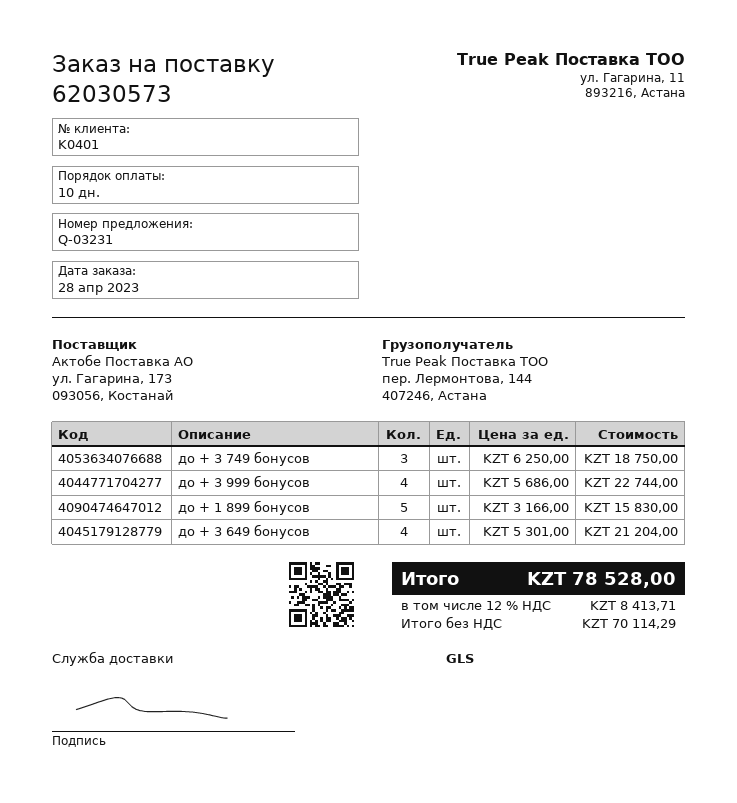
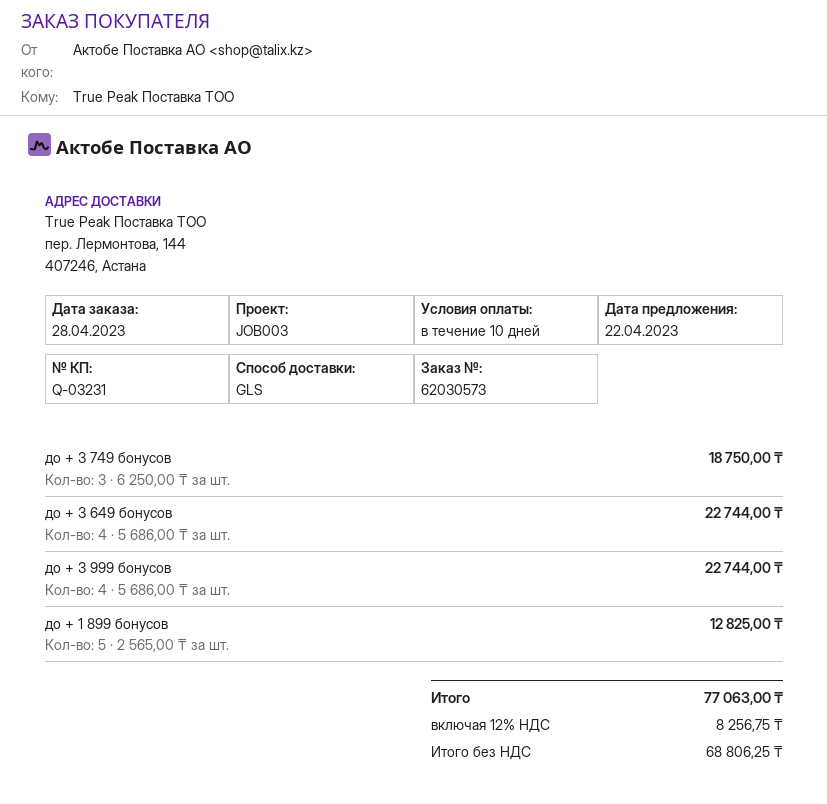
до + 1 899 бонусов: 5 x 3166.00 = 15830.00 -> 5 x 2565.00 = 12825.00
до + 3 649 бонусов: 4 x 5301.00 = 21204.00 -> 4 x 5686.00 = 22744.00
net: 70114.29 -> 68806.25
tax: 12% = 8413.71 -> 12% = 8256.75
total: 78528.00 -> 77063.00

